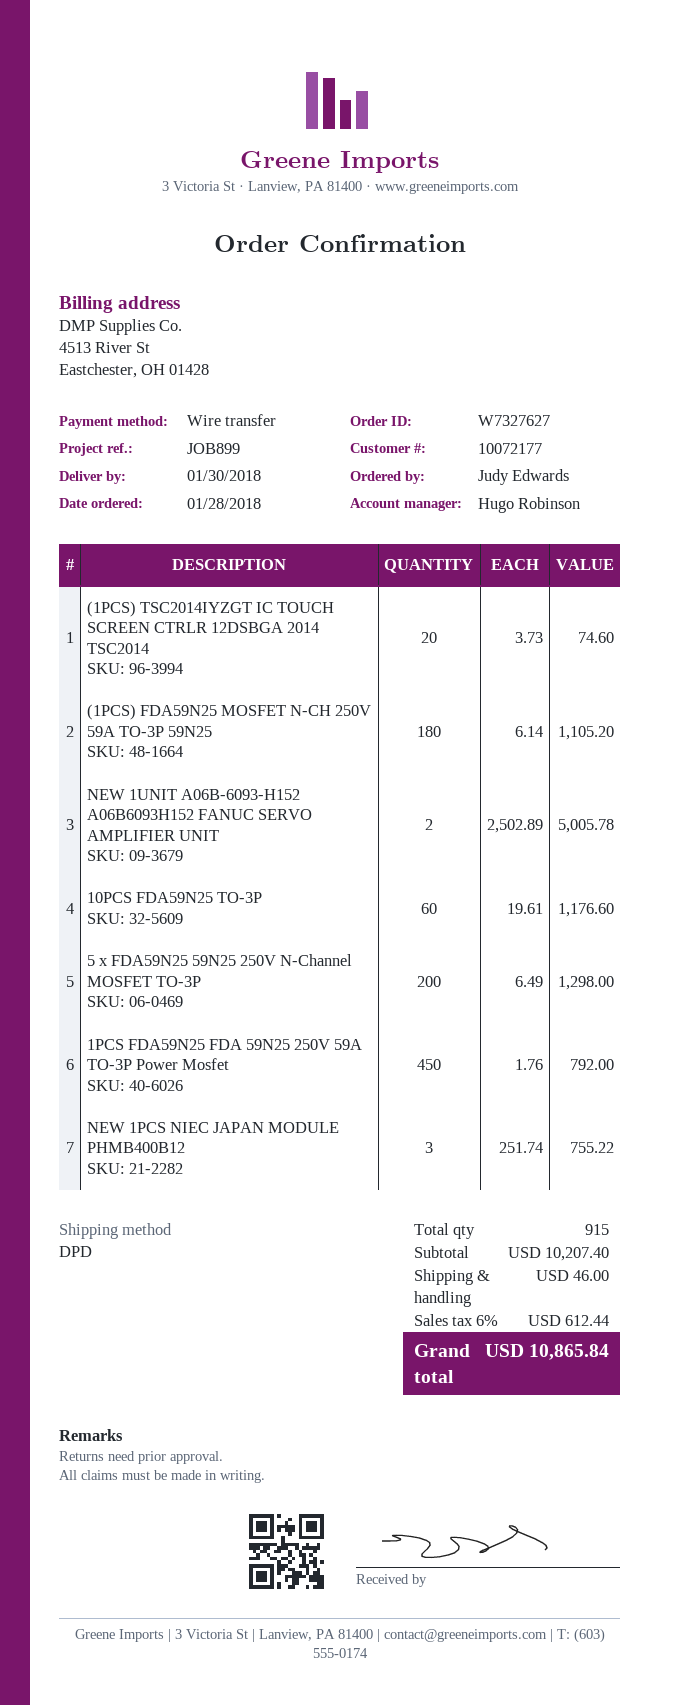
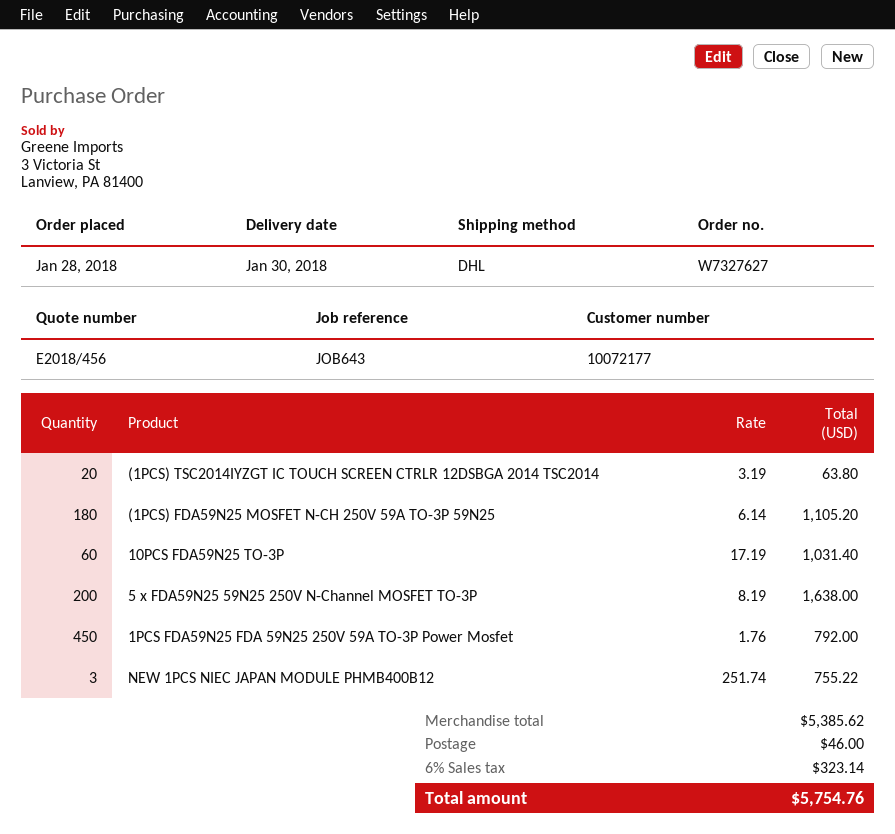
reference: JOB899 -> JOB643
shipping method: DPD -> DHL
(1PCS) TSC2014IYZGT IC TOUCH SCREEN CTRLR 12DSBGA 2014 TSC2014: 20 x 3.73 = 74.60 -> 20 x 3.19 = 63.80
NEW 1UNIT A06B-6093-H152 A06B6093H152 FANUC SERVO AMPLIFIER UNIT: 2 x 2502.89 = 5005.78 -> none
10PCS FDA59N25 TO-3P: 60 x 19.61 = 1176.60 -> 60 x 17.19 = 1031.40
5 x FDA59N25 59N25 250V N-Channel MOSFET TO-3P: 200 x 6.49 = 1298.00 -> 200 x 8.19 = 1638.00
subtotal: 10207.40 -> 5385.62
tax: 6% = 612.44 -> 6% = 323.14
total: 10865.84 -> 5754.76

